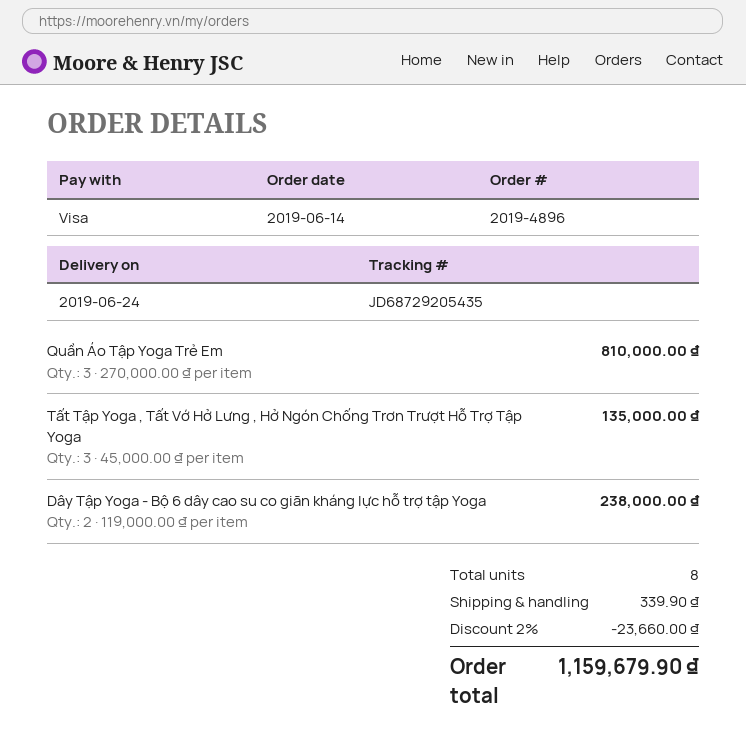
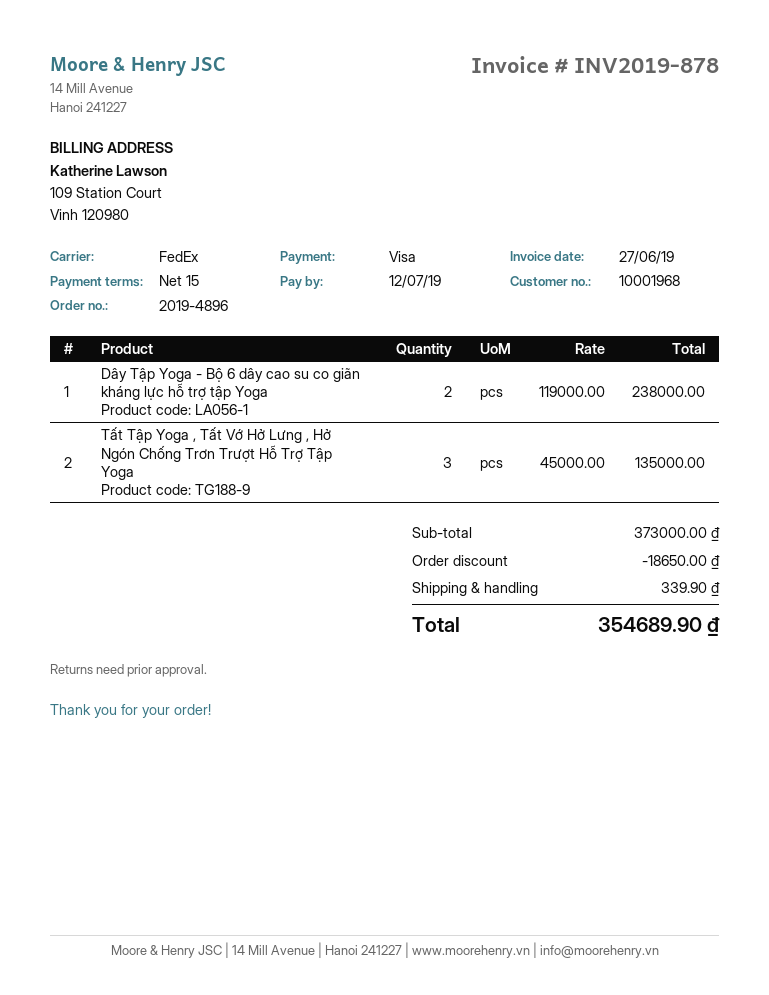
Quần Áo Tập Yoga Trẻ Em: 3 x 270000.00 = 810000.00 -> none
discount: 23660.00 -> 18650.00
total: 1159679.90 -> 354689.90

